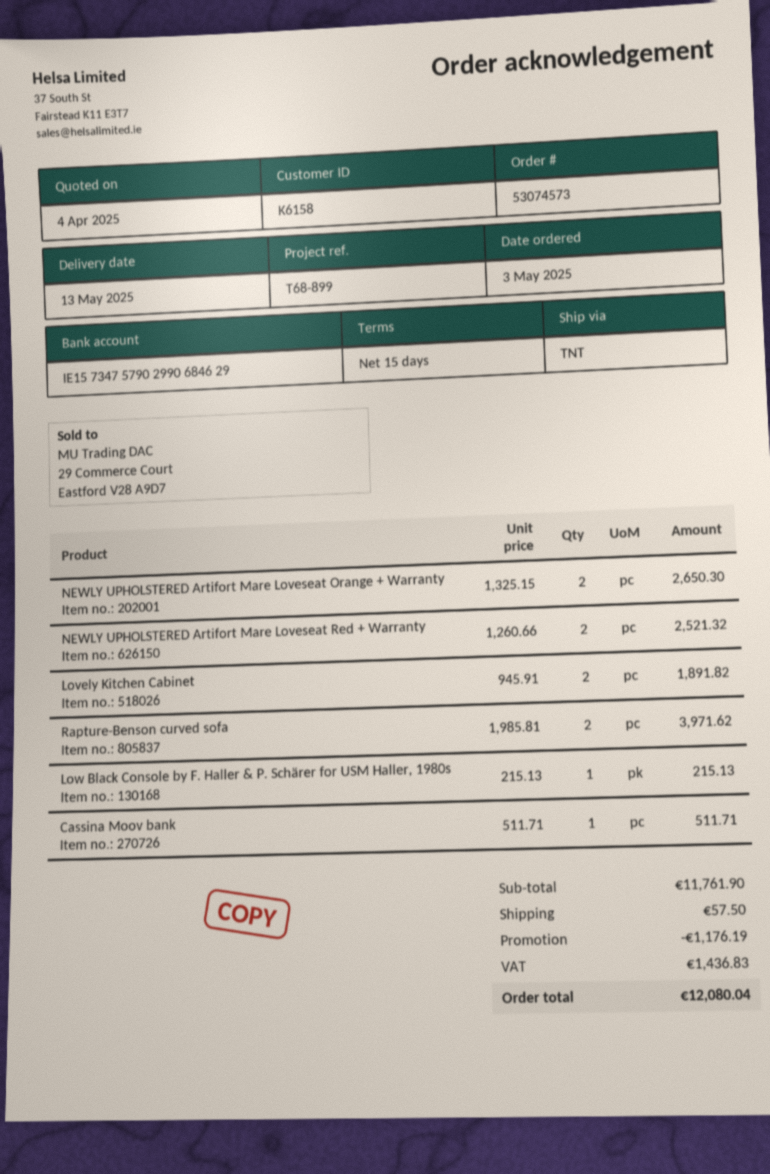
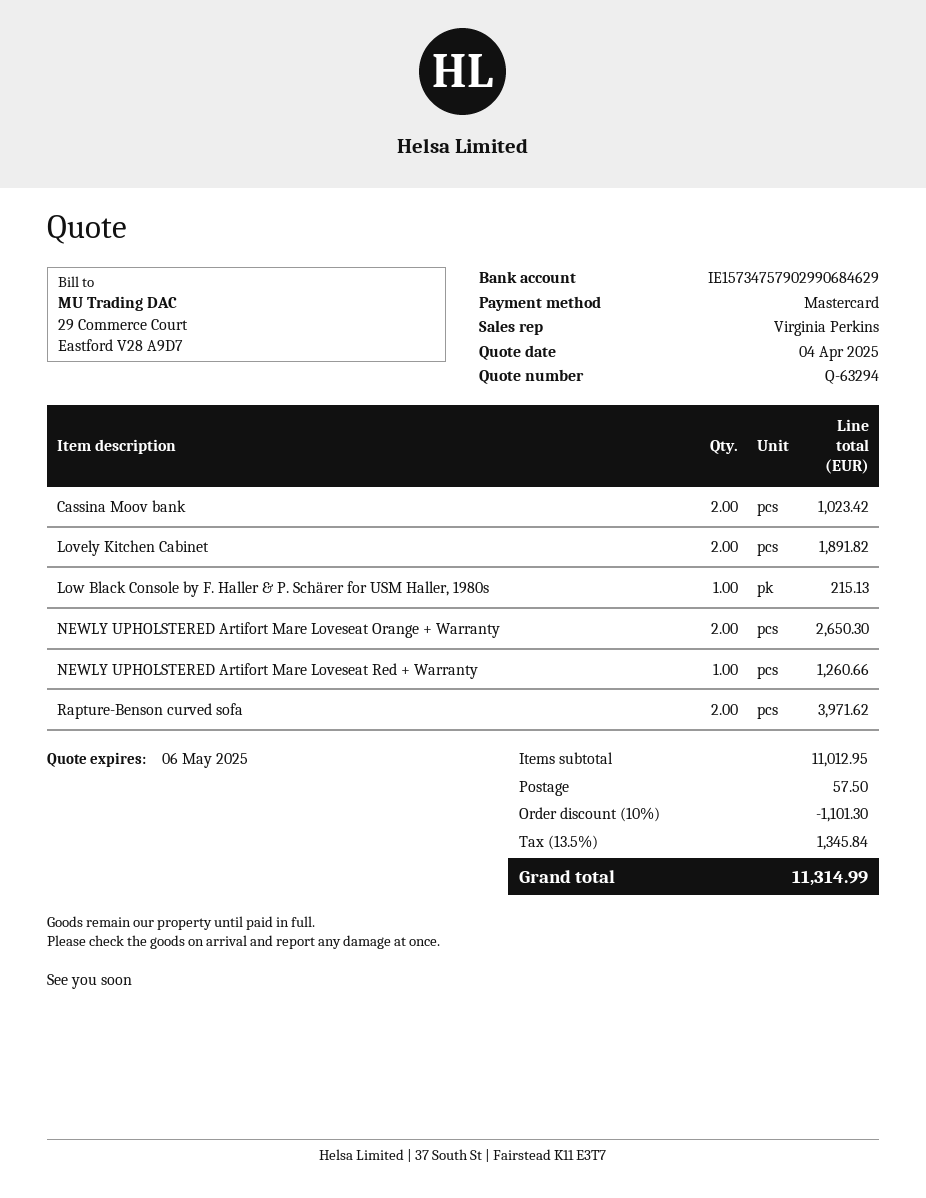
NEWLY UPHOLSTERED Artifort Mare Loveseat Red + Warranty: 2 for 2521.32 -> 1 for 1260.66
Cassina Moov bank: 1 for 511.71 -> 2 for 1023.42
subtotal: 11761.90 -> 11012.95
discount: 1176.19 -> 1101.30
tax: 1436.83 -> 1345.84
total: 12080.04 -> 11314.99

